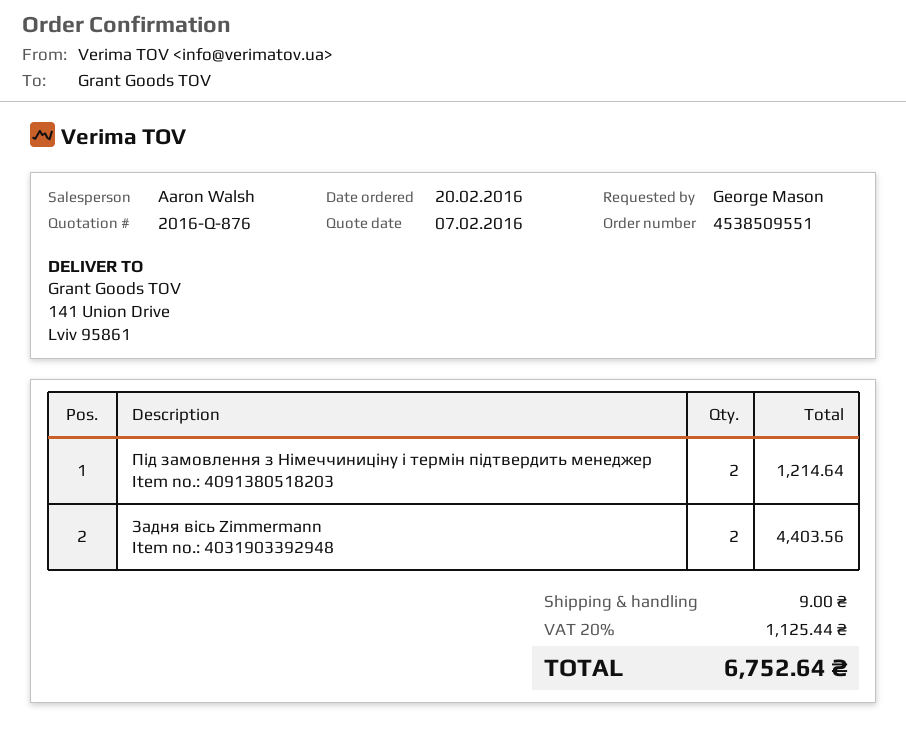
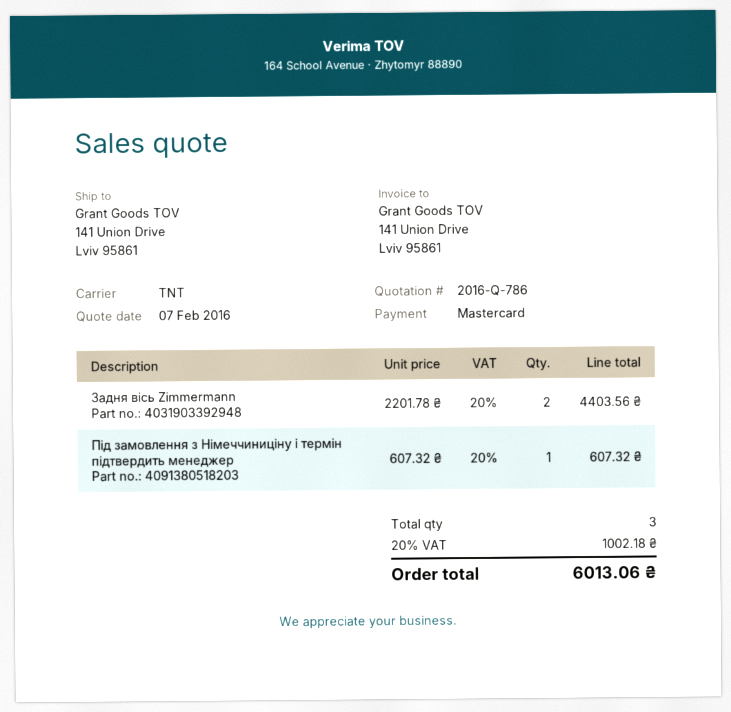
quote number: 2016-Q-876 -> 2016-Q-786
Під замовлення з Німеччиниціну і термін підтвердить менеджер: 2 for 1214.64 -> 1 for 607.32
shipping: 9.00 -> none
tax: 20% = 1125.44 -> 20% = 1002.18
total: 6752.64 -> 6013.06

